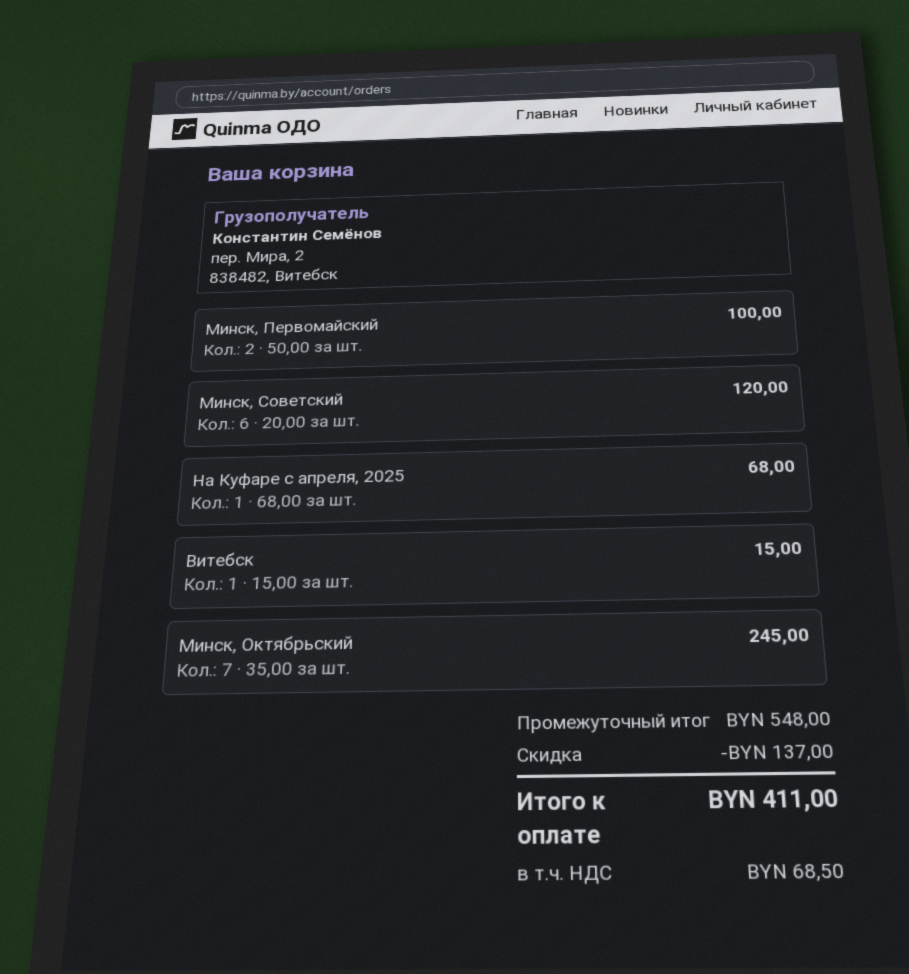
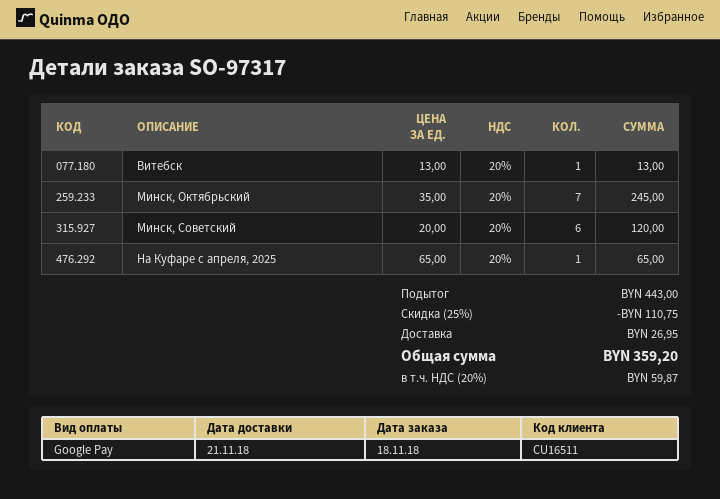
Минск, Первомайский: 2 x 50.00 = 100.00 -> none
На Куфаре с апреля, 2025: 1 x 68.00 = 68.00 -> 1 x 65.00 = 65.00
Витебск: 1 x 15.00 = 15.00 -> 1 x 13.00 = 13.00
subtotal: 548.00 -> 443.00
discount: 137.00 -> 110.75
shipping: none -> 26.95
tax: 68.50 -> 59.87
total: 411.00 -> 359.20

